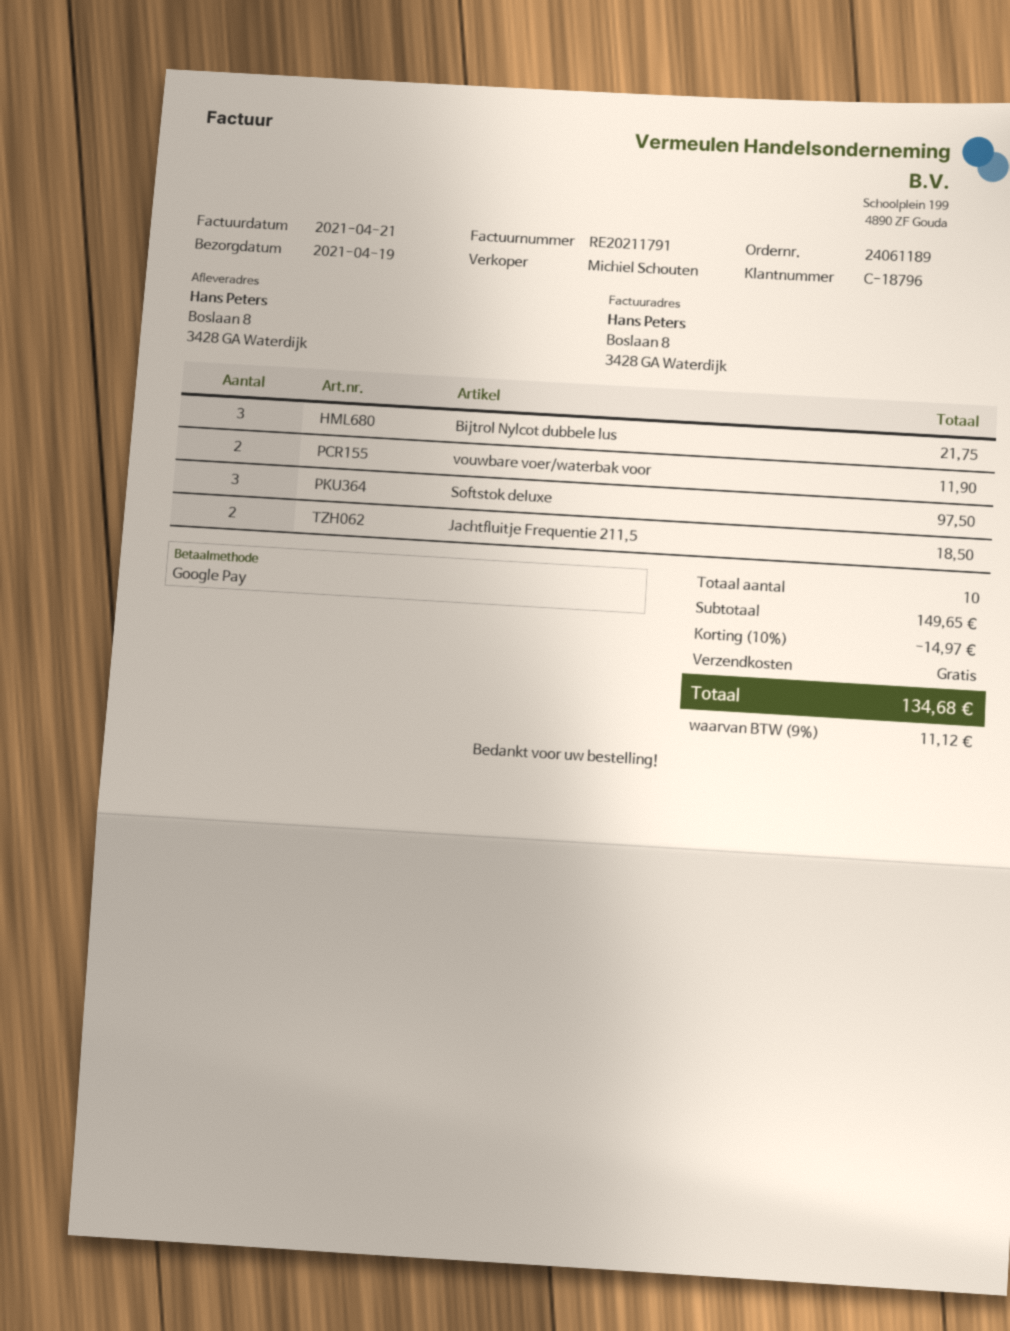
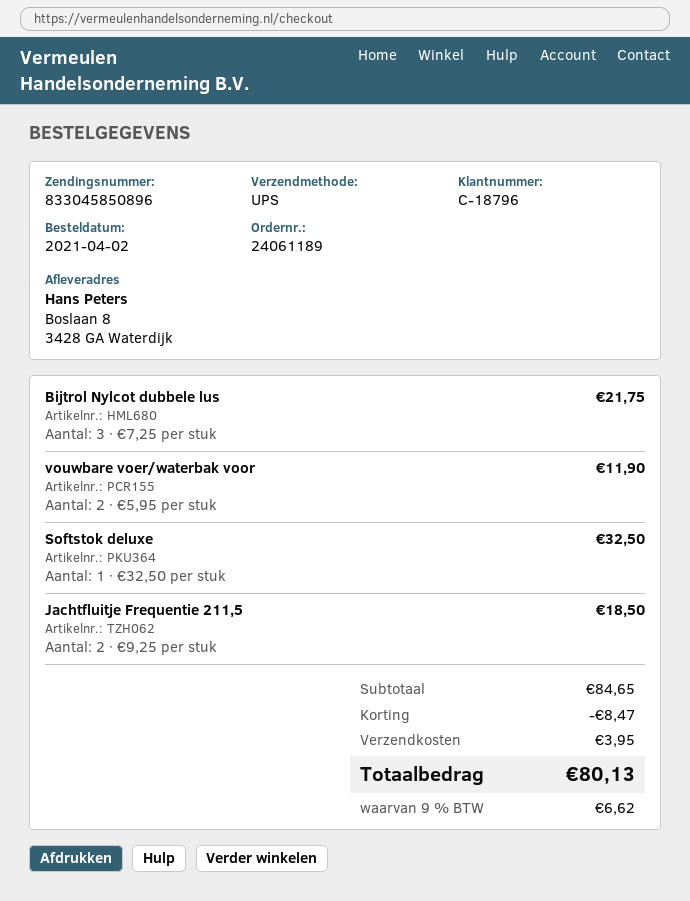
Softstok deluxe: 3 for 97.50 -> 1 for 32.50
subtotal: 149.65 -> 84.65
discount: 14.97 -> 8.47
shipping: 0.00 -> 3.95
tax: 9% = 11.12 -> 9% = 6.62
total: 134.68 -> 80.13

